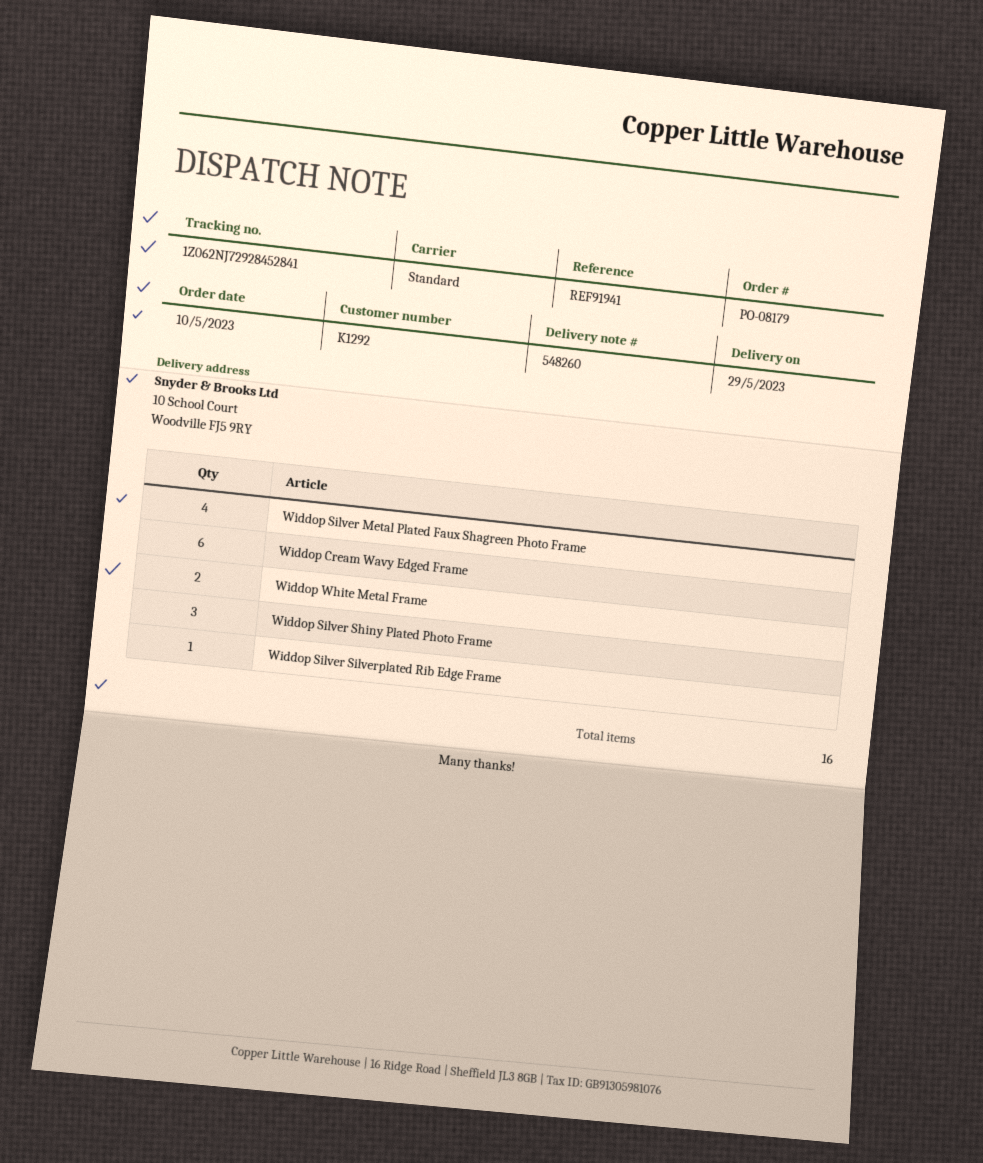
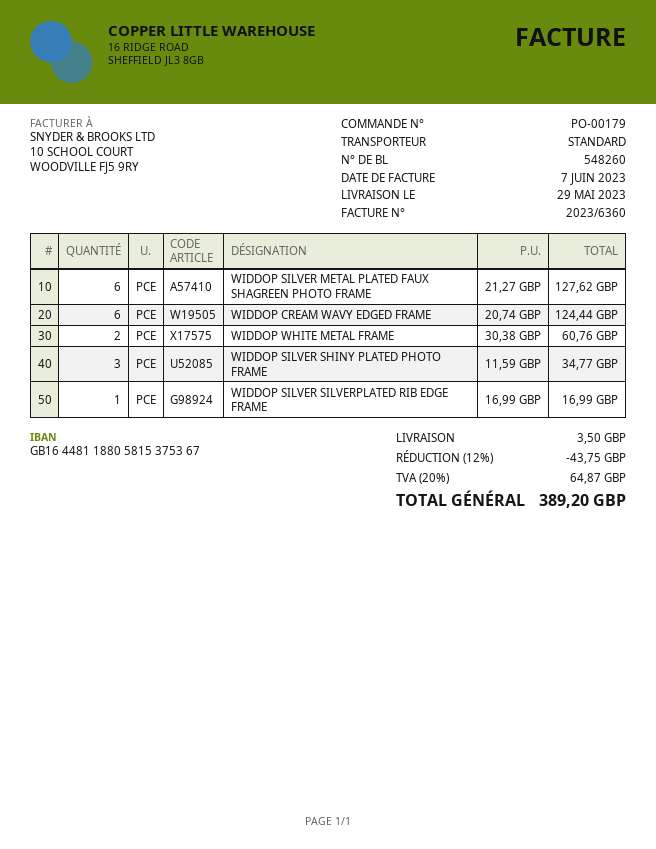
order number: PO-08179 -> PO-00179
Widdop Silver Metal Plated Faux Shagreen Photo Frame: 4 -> 6

